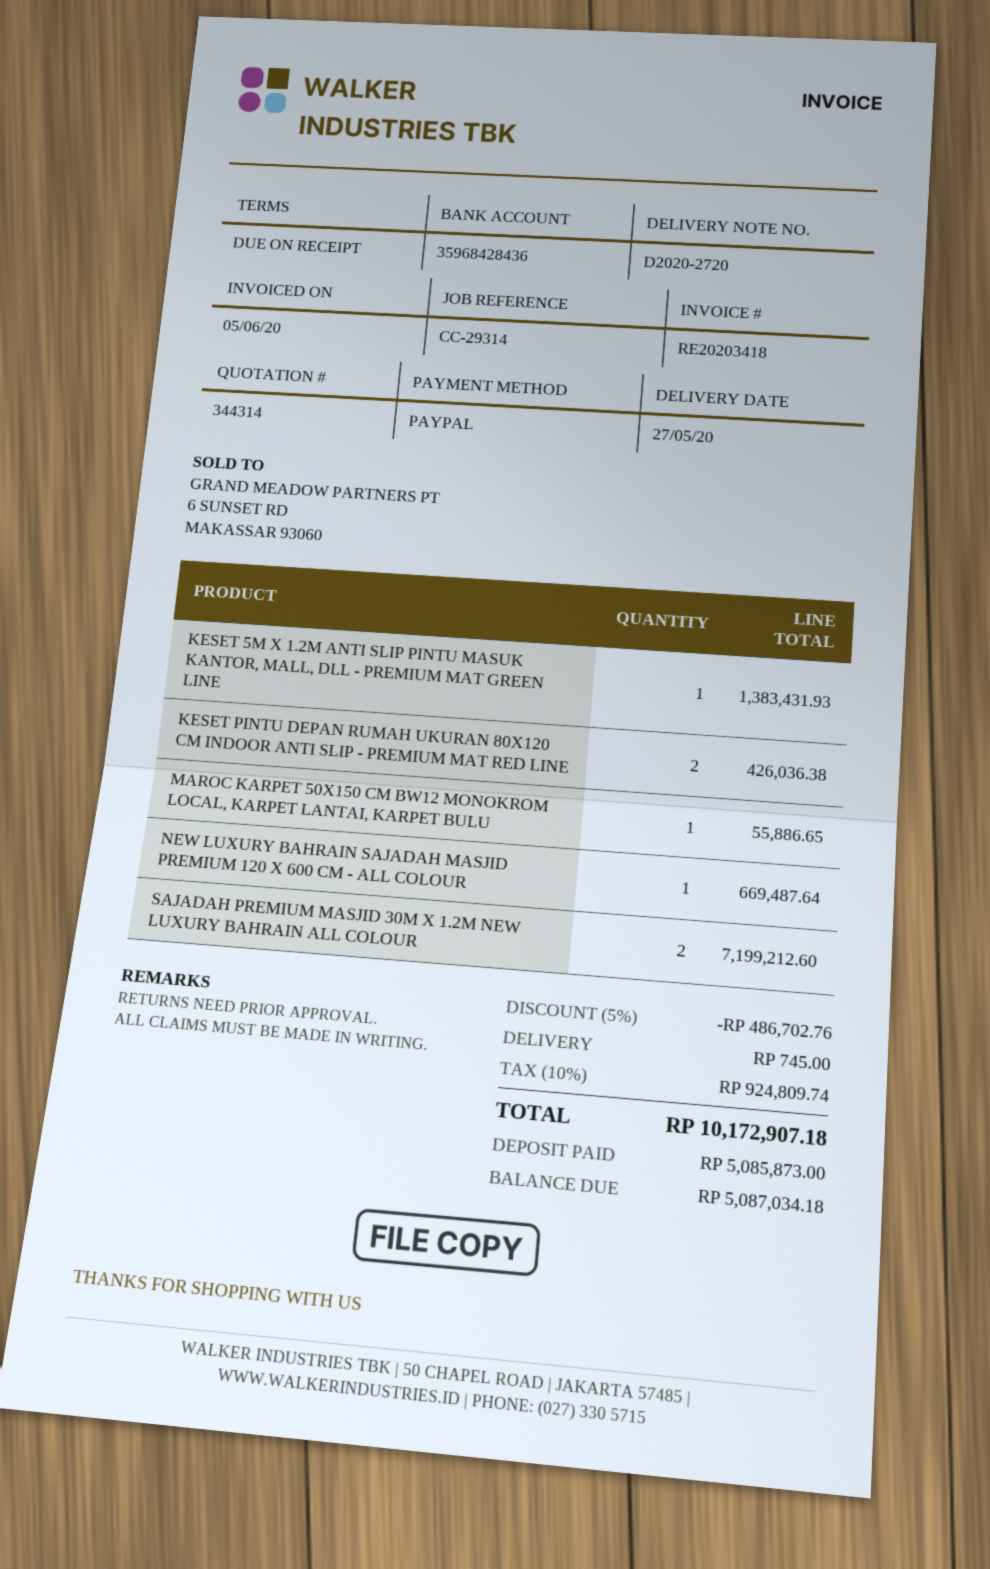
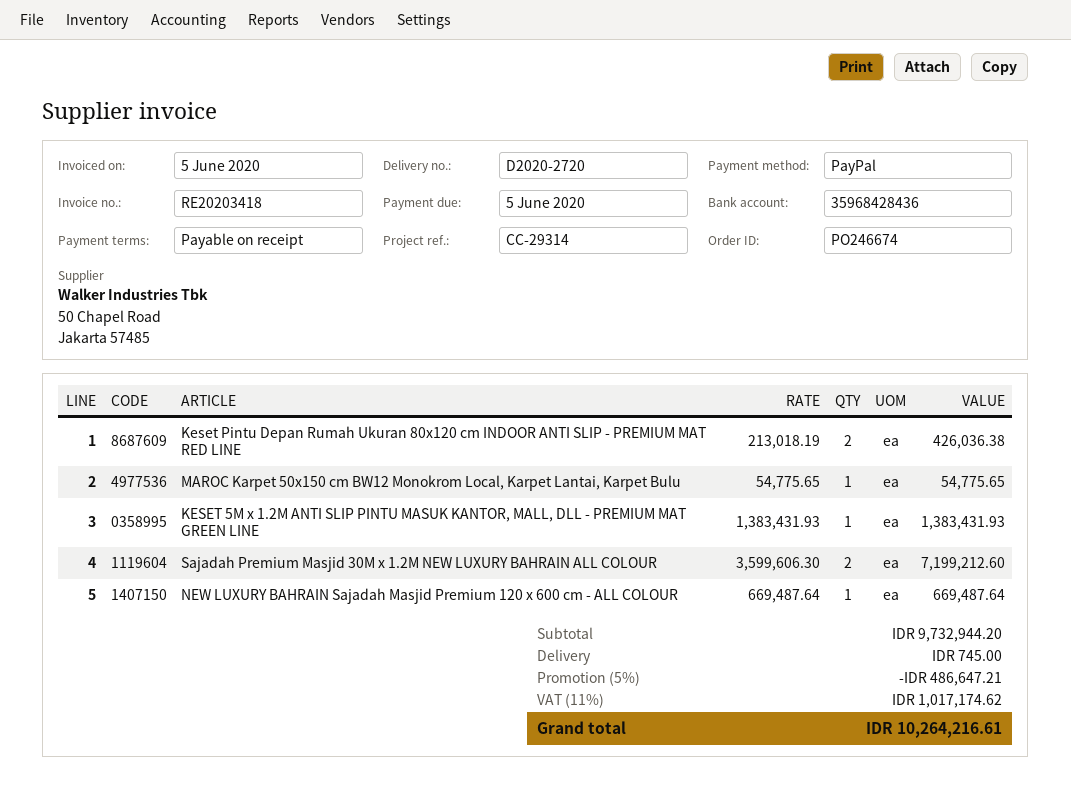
MAROC KARPET 50X150 CM BW12 MONOKROM LOCAL, KARPET LANTAI, KARPET BULU: 1 for 55886.65 -> 1 for 54775.65
discount: 5% = 486702.76 -> 5% = 486647.21
tax: 10% = 924809.74 -> 11% = 1017174.62
total: 10172907.18 -> 10264216.61

